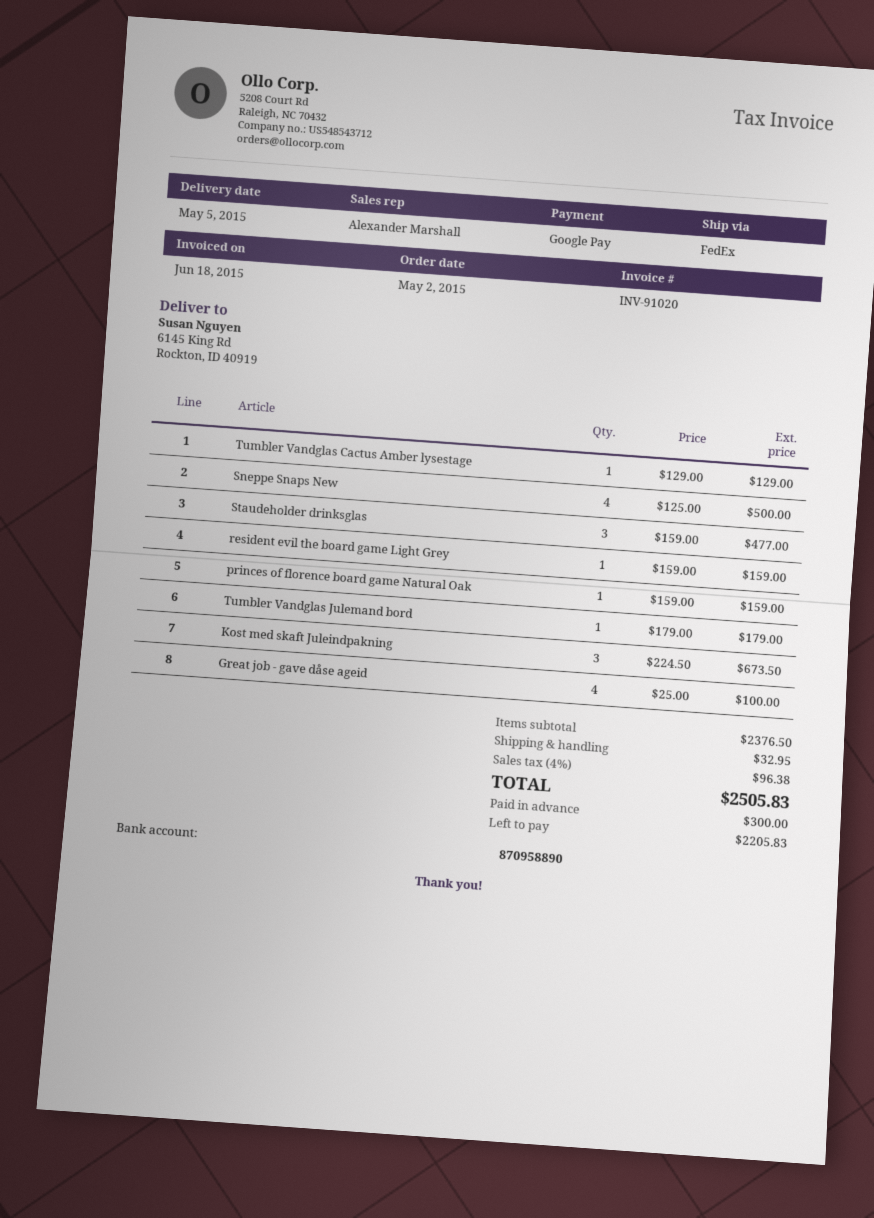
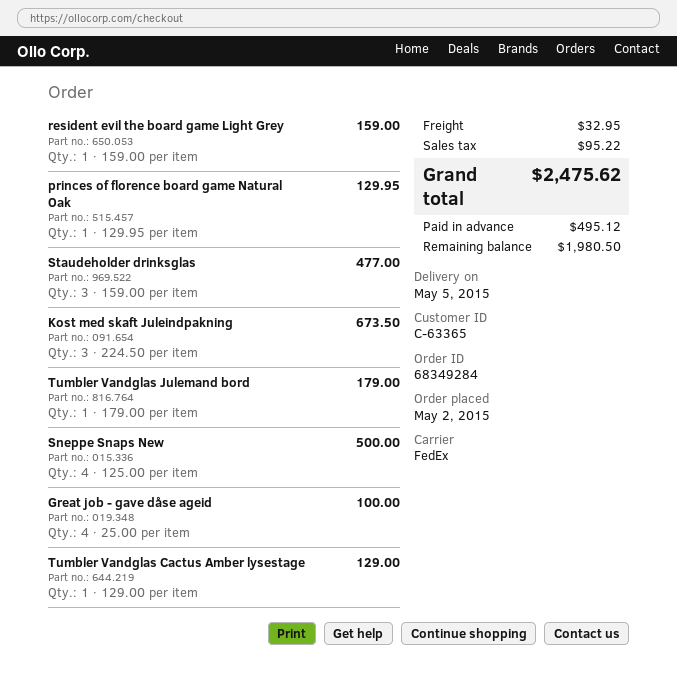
princes of florence board game Natural Oak: 1 x 159.00 = 159.00 -> 1 x 129.95 = 129.95
tax: 96.38 -> 95.22
total: 2505.83 -> 2475.62
deposit: 300.00 -> 495.12
balance: 2205.83 -> 1980.50

